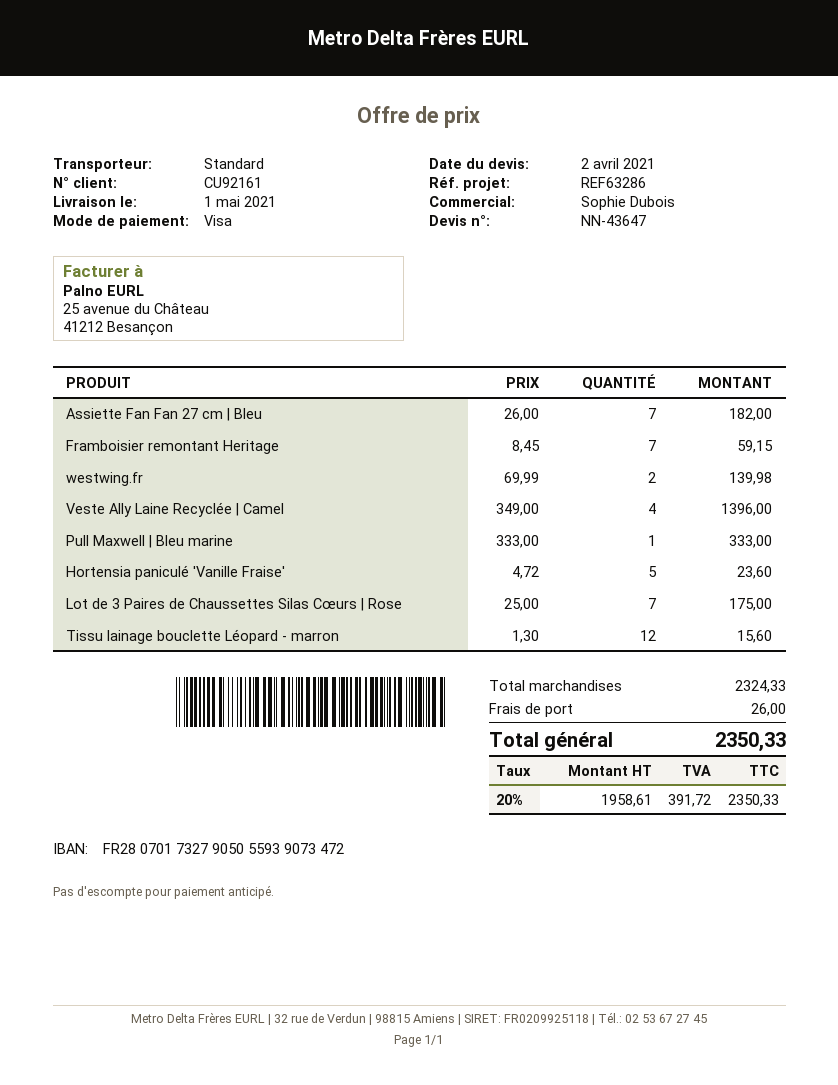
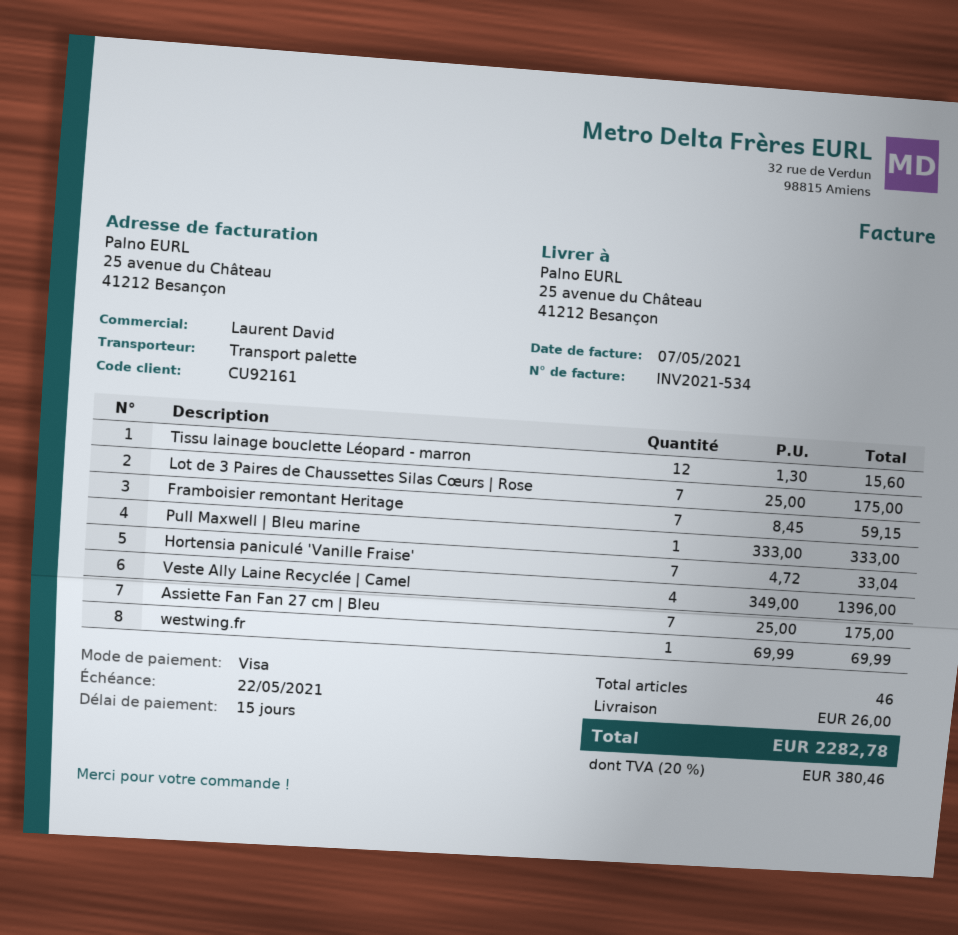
sales rep: Sophie Dubois -> Laurent David
shipping method: standard -> pallet freight
Assiette Fan Fan 27 cm | Bleu: 7 x 26.00 = 182.00 -> 7 x 25.00 = 175.00
westwing.fr: 2 x 69.99 = 139.98 -> 1 x 69.99 = 69.99
Hortensia paniculé 'Vanille Fraise': 5 x 4.72 = 23.60 -> 7 x 4.72 = 33.04
tax: 20% = 391.72 -> 20% = 380.46
total: 2350.33 -> 2282.78

